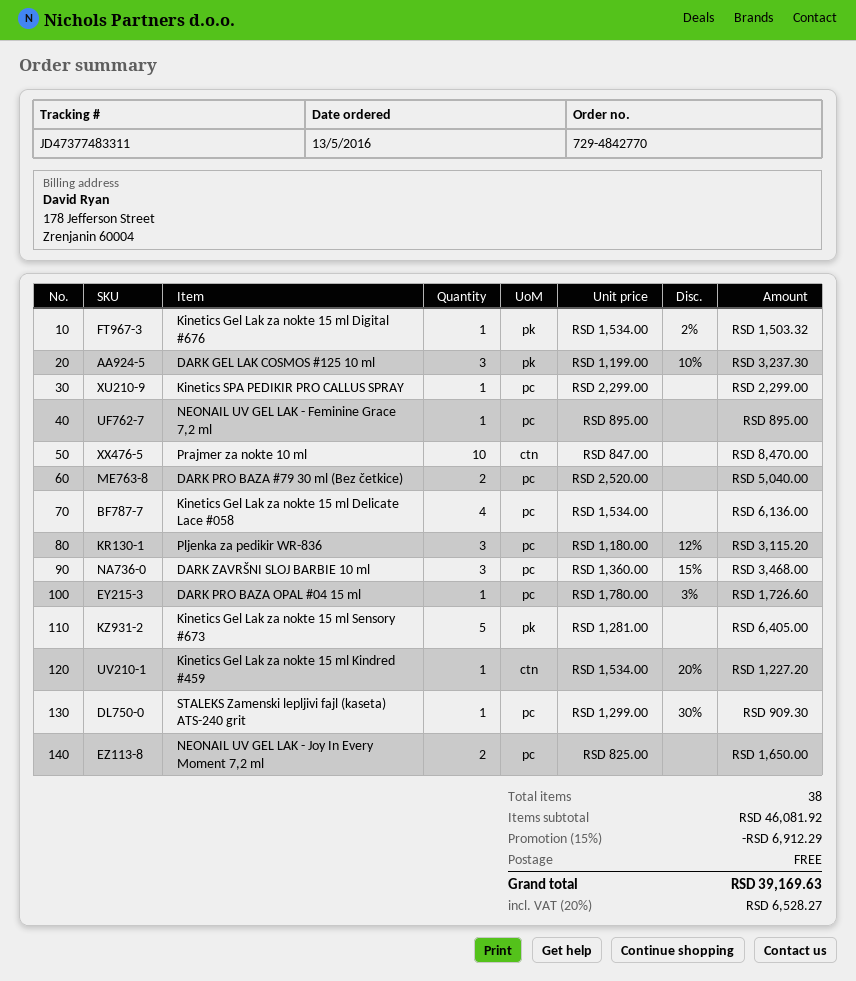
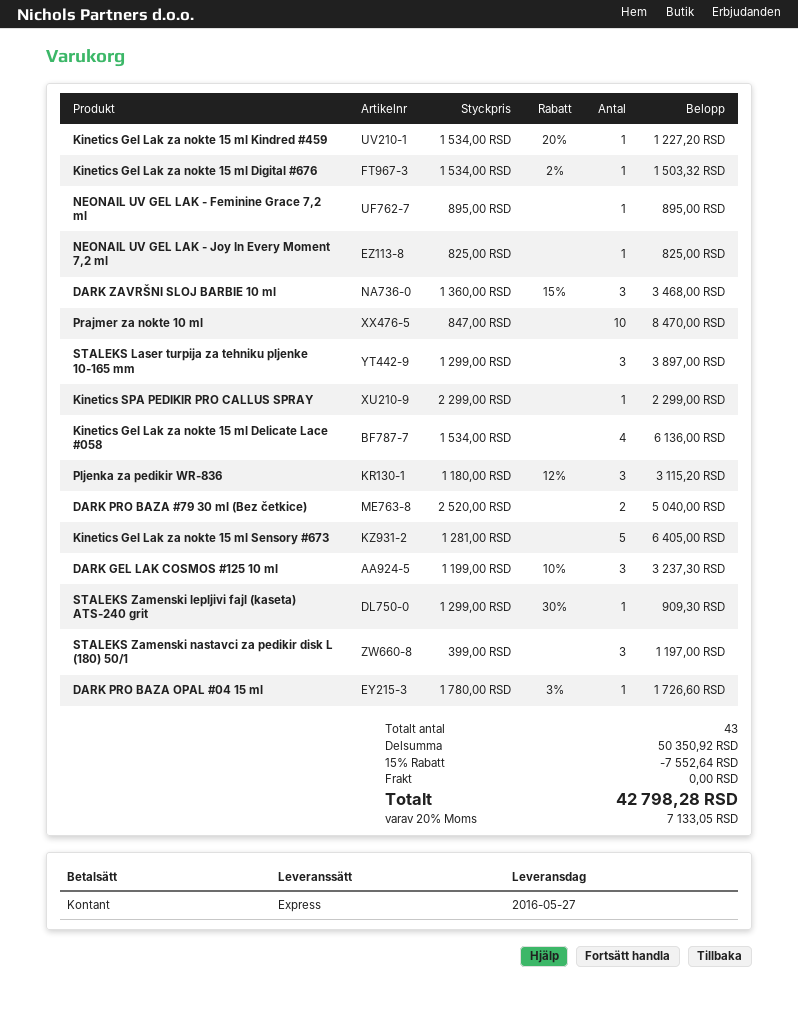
NEONAIL UV GEL LAK - Joy In Every Moment 7,2 ml: 2 x 825.00 = 1650.00 -> 1 x 825.00 = 825.00
STALEKS Laser turpija za tehniku pljenke 10-165 mm: none -> 3 x 1299.00 = 3897.00
STALEKS Zamenski nastavci za pedikir disk L (180) 50/1: none -> 3 x 399.00 = 1197.00
total quantity: 38 -> 43
subtotal: 46081.92 -> 50350.92
discount: 15% = 6912.29 -> 15% = 7552.64
tax: 20% = 6528.27 -> 20% = 7133.05
total: 39169.63 -> 42798.28

